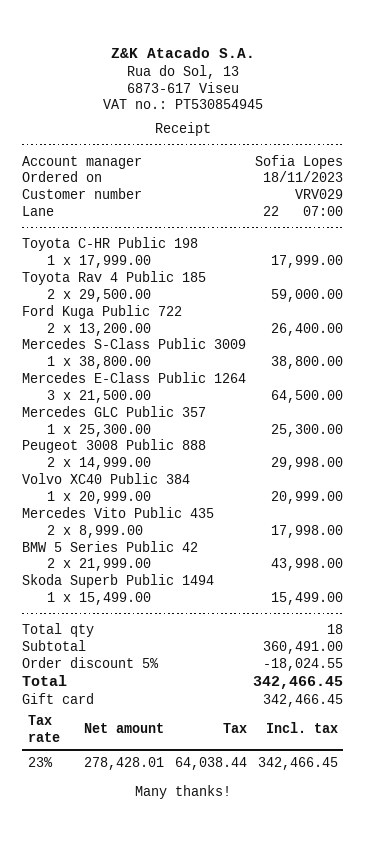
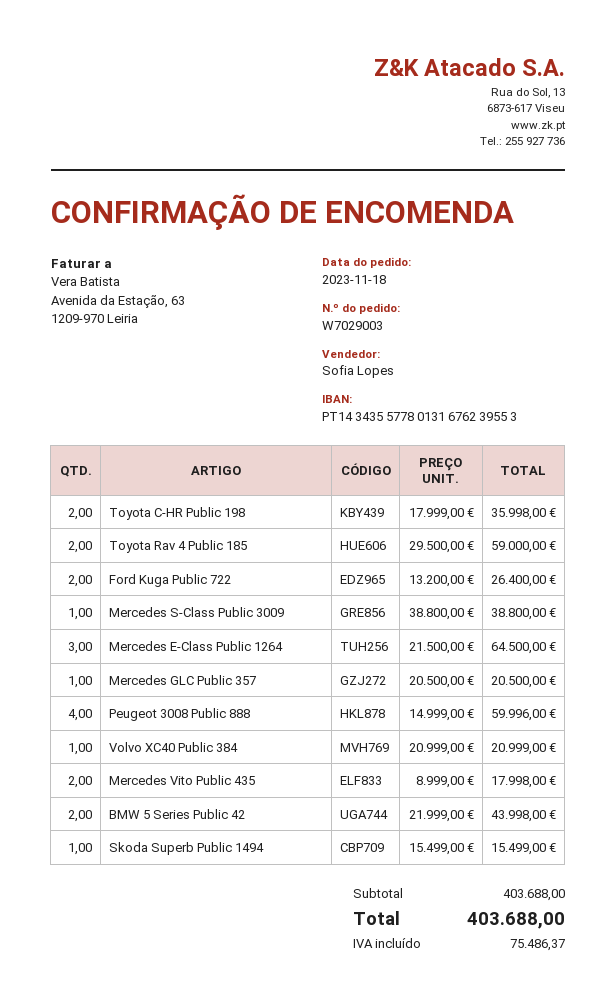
Toyota C-HR Public 198: 1 x 17999.00 = 17999.00 -> 2 x 17999.00 = 35998.00
Mercedes GLC Public 357: 1 x 25300.00 = 25300.00 -> 1 x 20500.00 = 20500.00
Peugeot 3008 Public 888: 2 x 14999.00 = 29998.00 -> 4 x 14999.00 = 59996.00
subtotal: 360491.00 -> 403688.00
discount: 5% = 18024.55 -> none
tax: 64038.44 -> 75486.37
total: 342466.45 -> 403688.00

